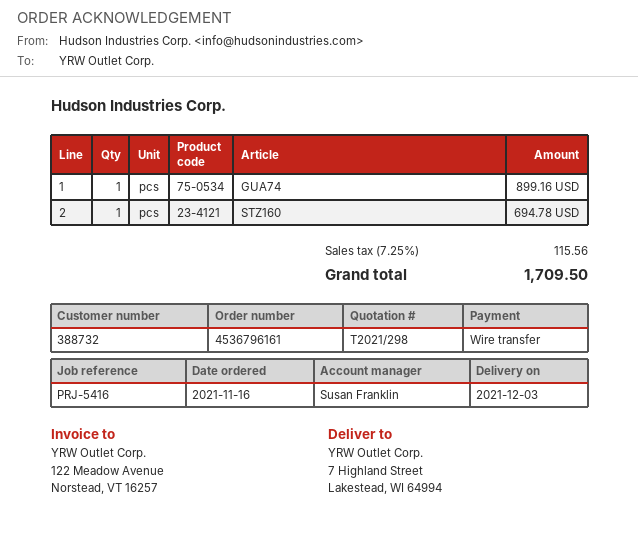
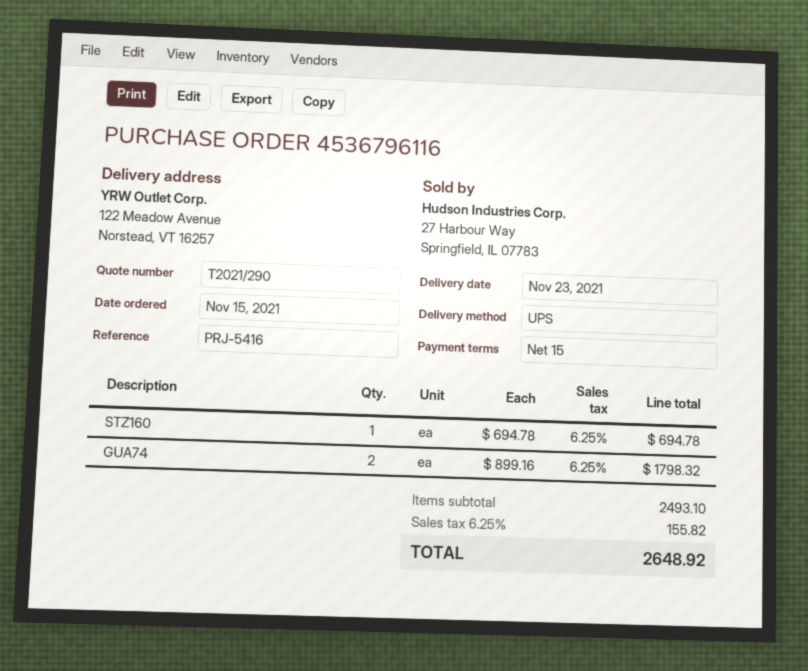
quote number: T2021/298 -> T2021/290
order number: 4536796161 -> 4536796116
order date: 2021-11-16 -> 2021-11-15
delivery date: 2021-12-03 -> 2021-11-23
ship to: 7 Highland Street, Lakestead, WI 64994 -> 122 Meadow Avenue, Norstead, VT 16257
GUA74: 1 for 899.16 -> 2 for 1798.32
tax: 7.25% = 115.56 -> 6.25% = 155.82
total: 1709.50 -> 2648.92

